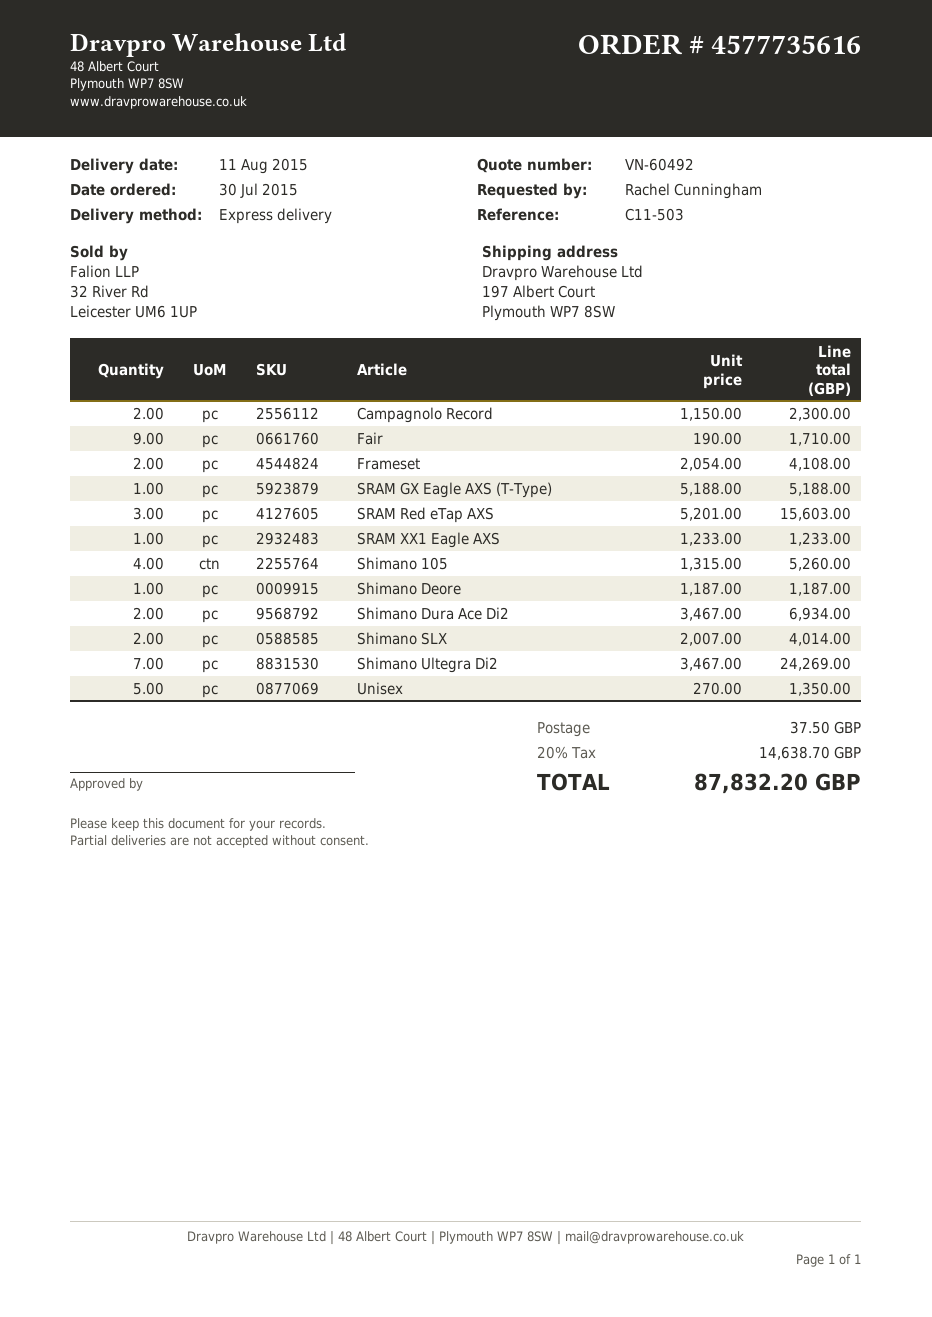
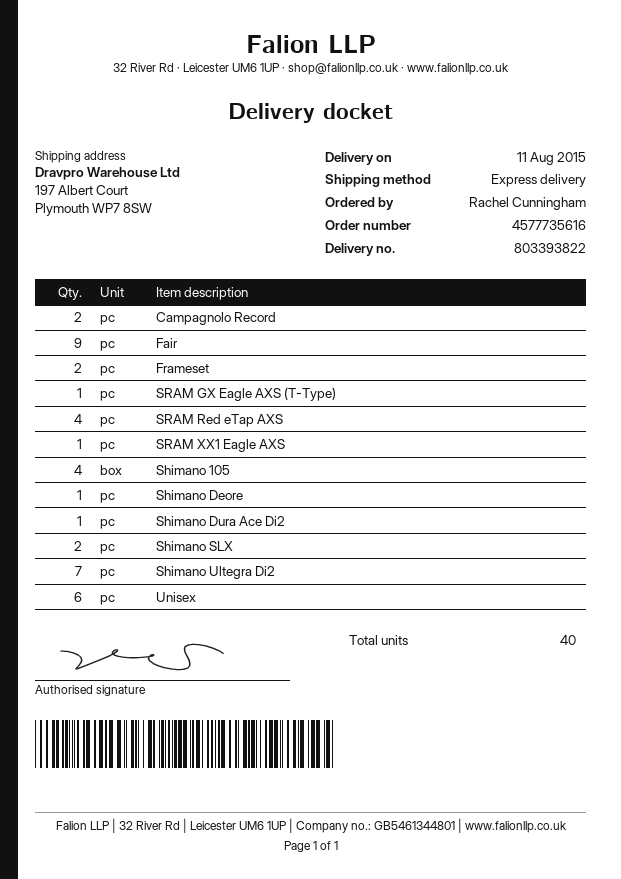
SRAM Red eTap AXS: 3 -> 4
Shimano Dura Ace Di2: 2 -> 1
Unisex: 5 -> 6

